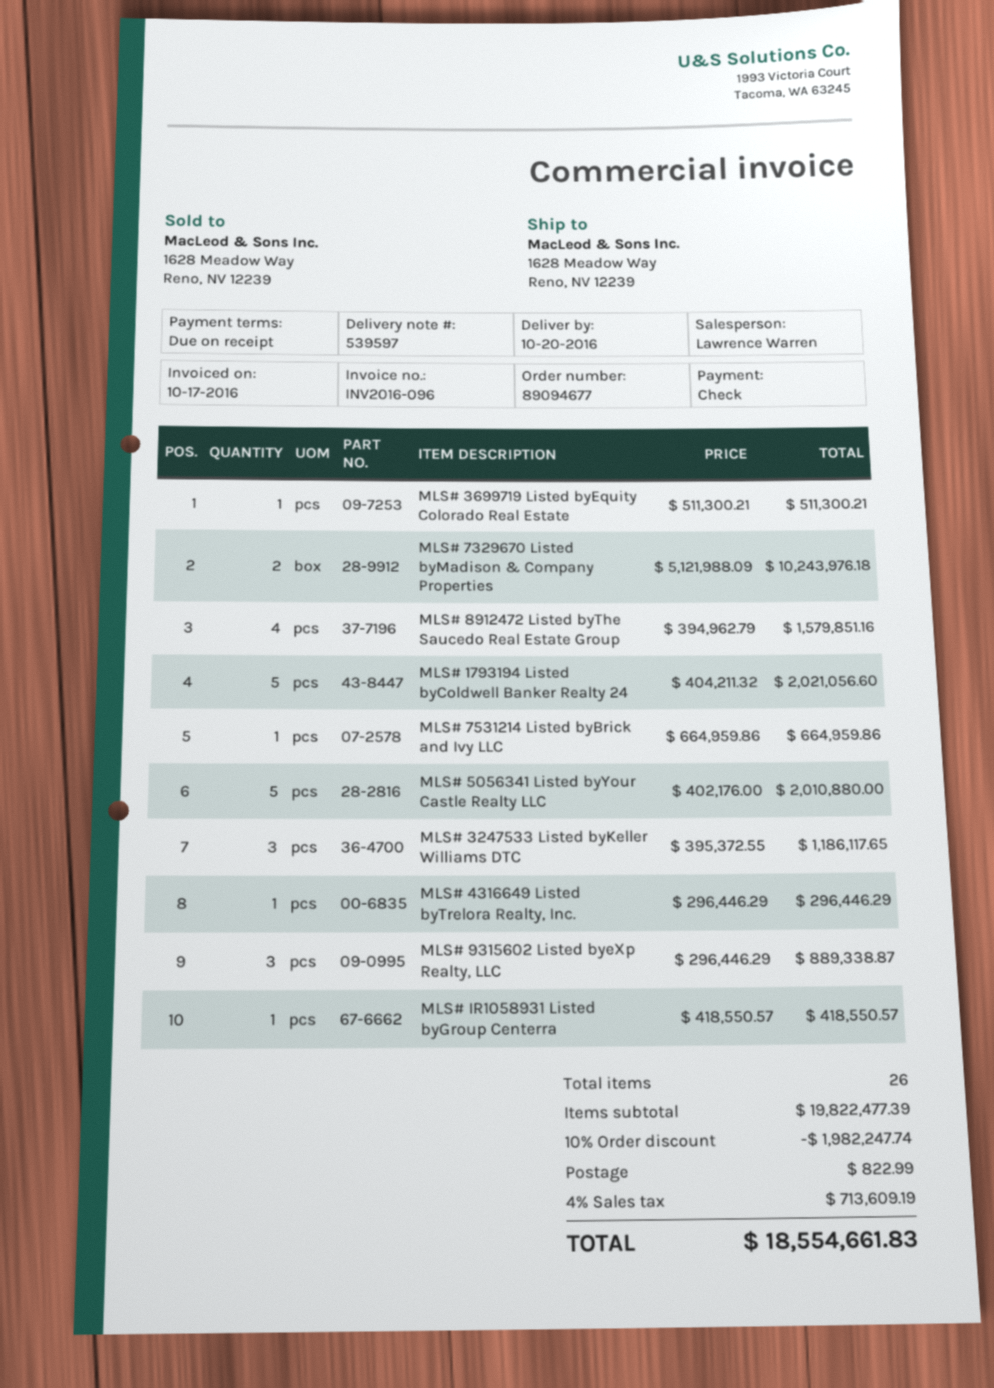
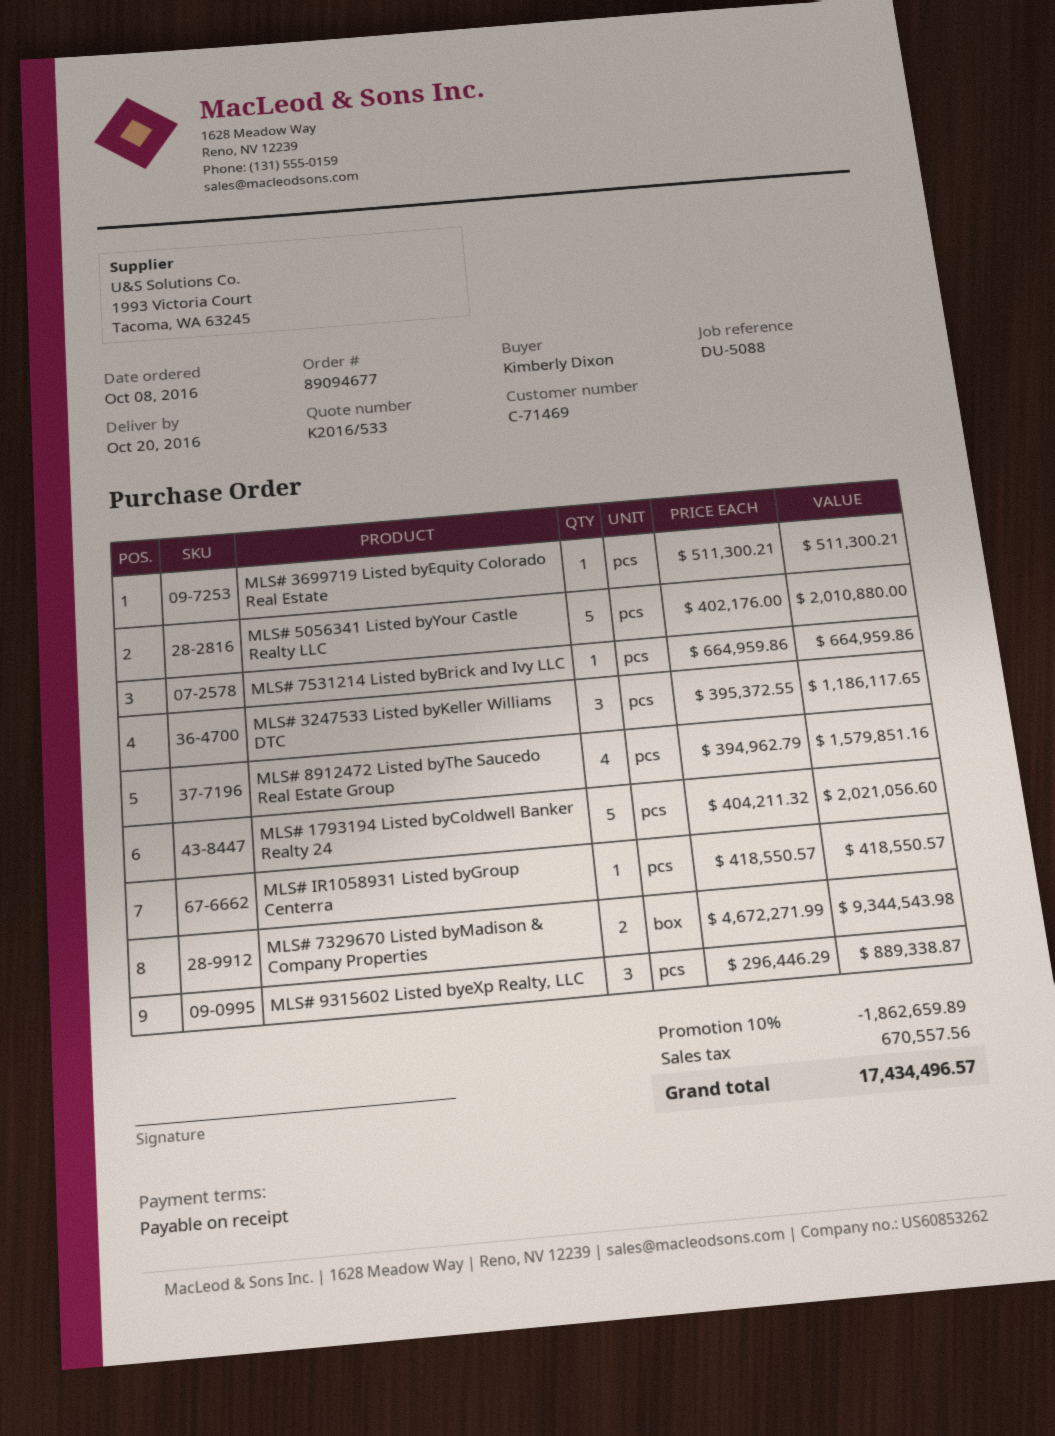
MLS# 7329670 Listed byMadison & Company Properties: 2 x 5121988.09 = 10243976.18 -> 2 x 4672271.99 = 9344543.98
MLS# 4316649 Listed byTrelora Realty, Inc.: 1 x 296446.29 = 296446.29 -> none
discount: 10% = 1982247.74 -> 10% = 1862659.89
shipping: 822.99 -> none
tax: 713609.19 -> 670557.56
total: 18554661.83 -> 17434496.57

